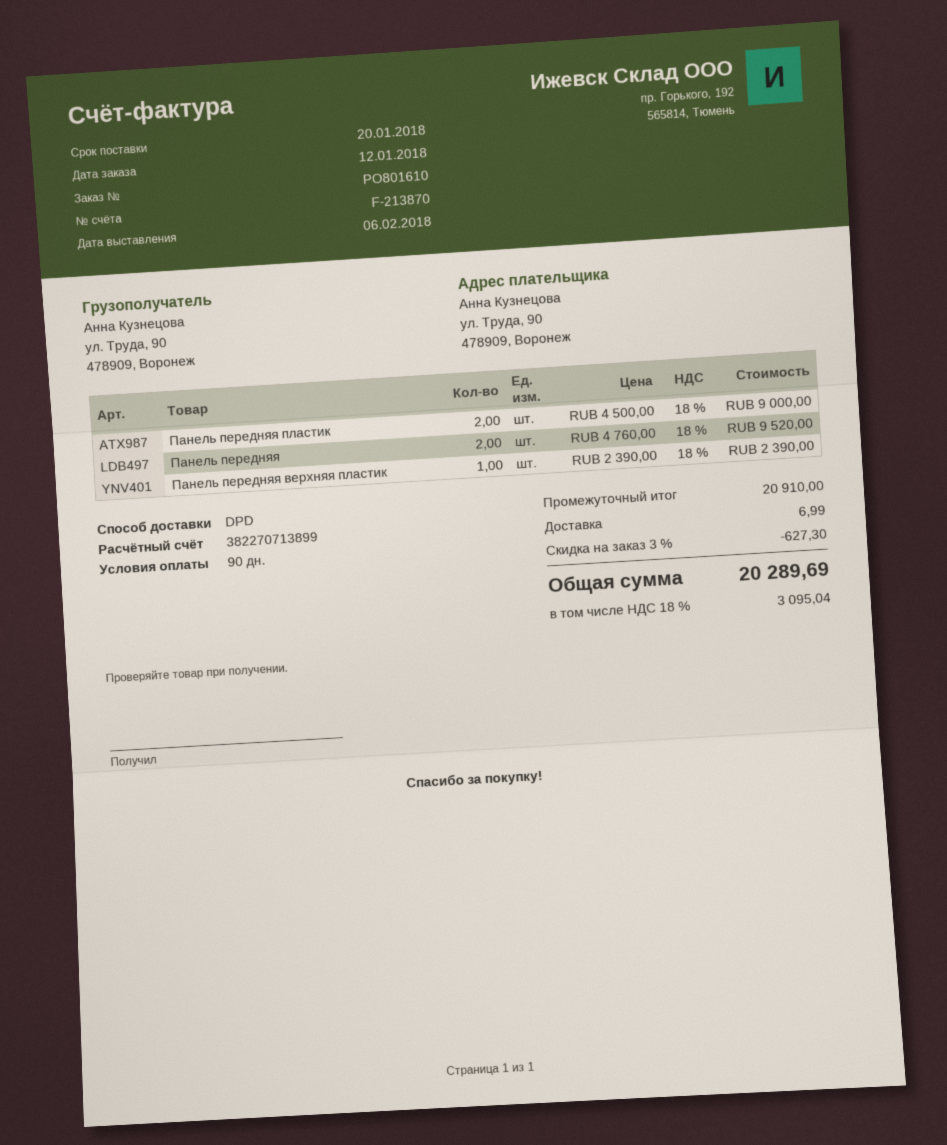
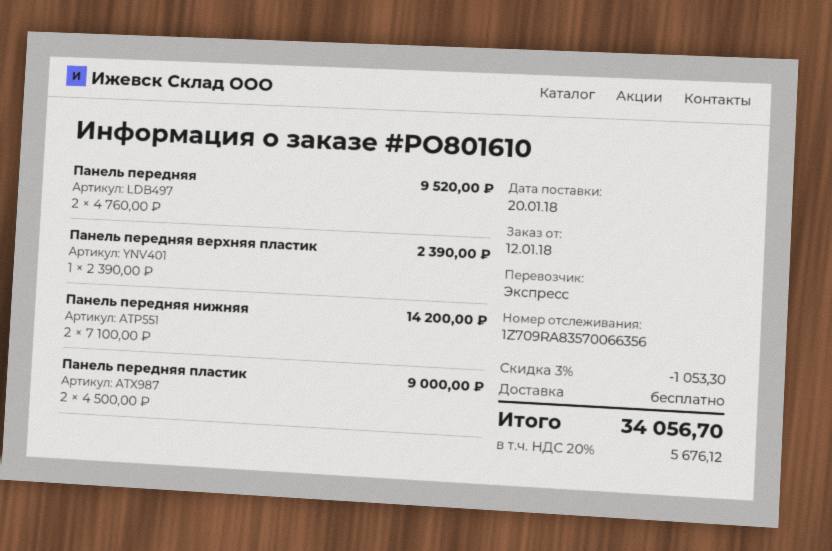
shipping method: DPD -> express
Панель передняя нижняя: none -> 2 x 7100.00 = 14200.00
discount: 3% = 627.30 -> 3% = 1053.30
shipping: 6.99 -> 0.00
tax: 18% = 3095.04 -> 20% = 5676.12
total: 20289.69 -> 34056.70

